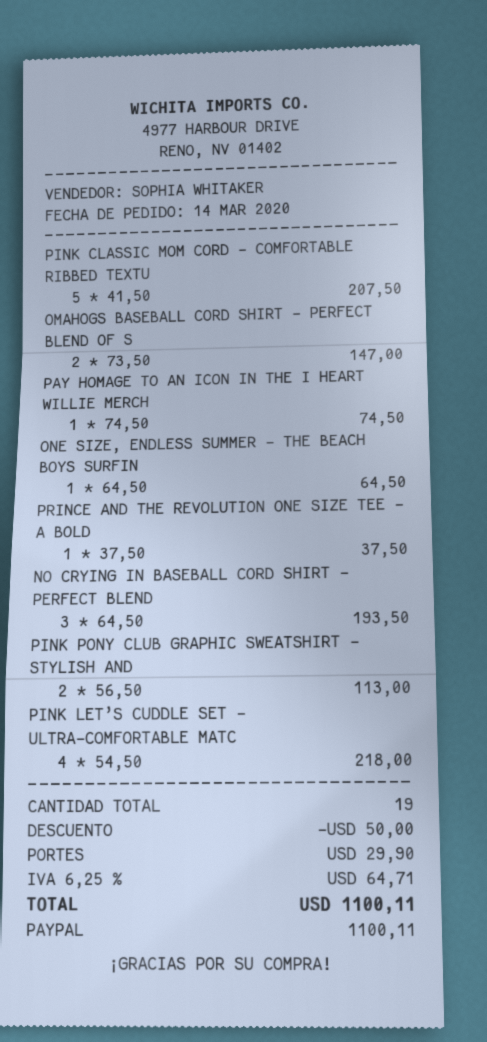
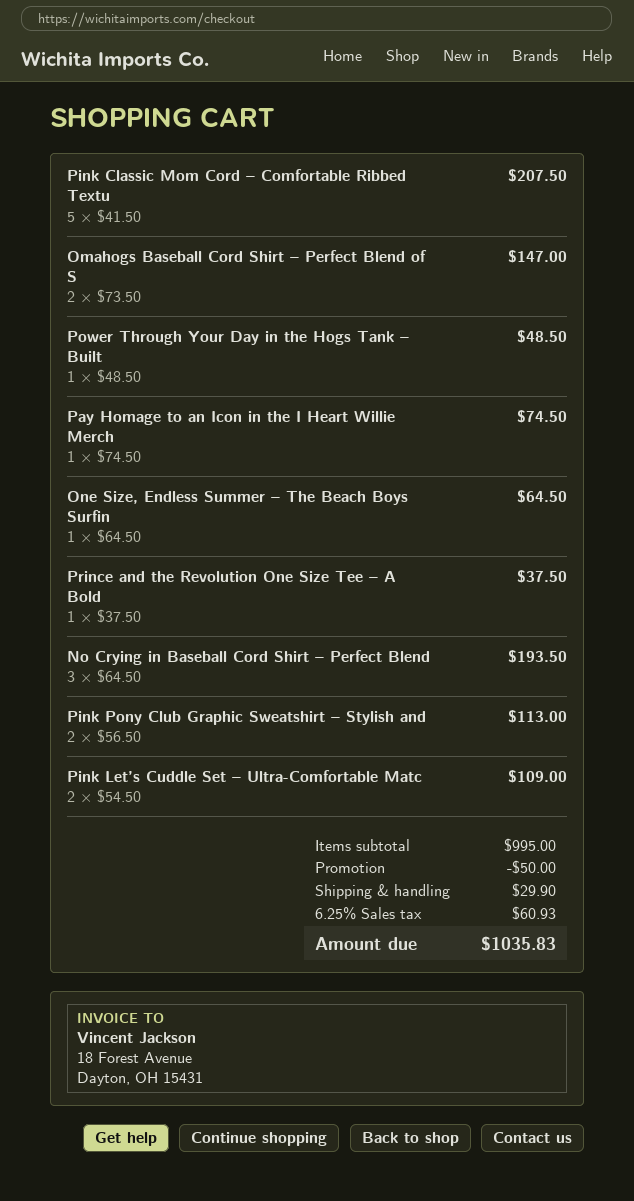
PINK LET’S CUDDLE SET – ULTRA-COMFORTABLE MATC: 4 x 54.50 = 218.00 -> 2 x 54.50 = 109.00
Power Through Your Day in the Hogs Tank – Built: none -> 1 x 48.50 = 48.50
tax: 6.25% = 64.71 -> 6.25% = 60.93
total: 1100.11 -> 1035.83

